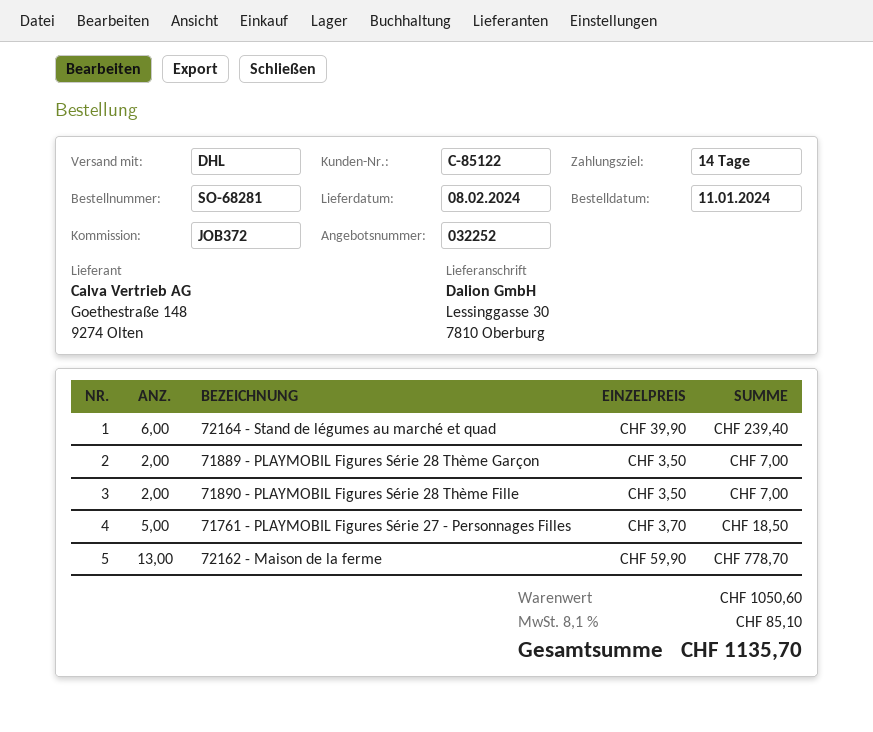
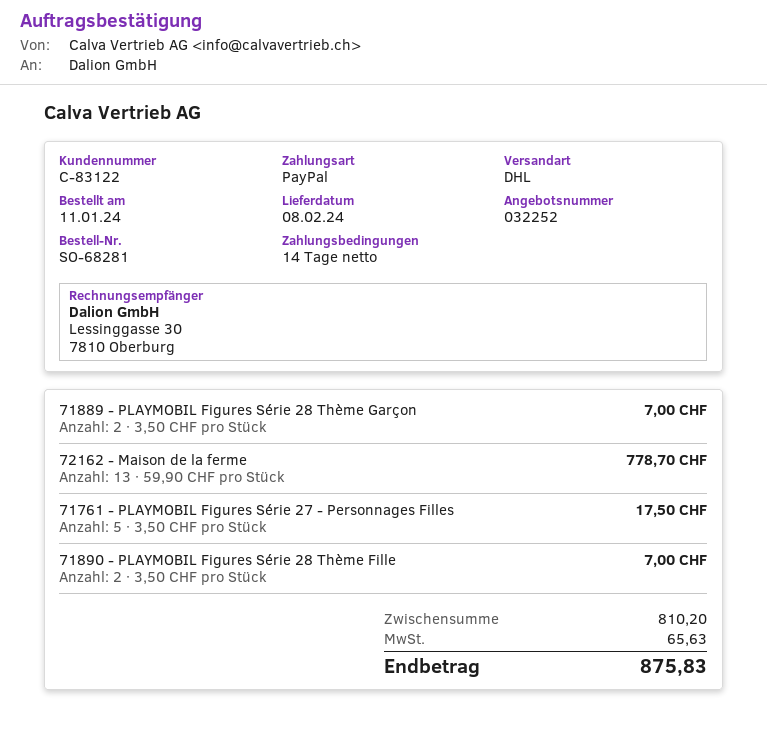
customer number: C-85122 -> C-83122
72164 - Stand de légumes au marché et quad: 6 x 39.90 = 239.40 -> none
71761 - PLAYMOBIL Figures Série 27 - Personnages Filles: 5 x 3.70 = 18.50 -> 5 x 3.50 = 17.50
subtotal: 1050.60 -> 810.20
tax: 85.10 -> 65.63
total: 1135.70 -> 875.83

